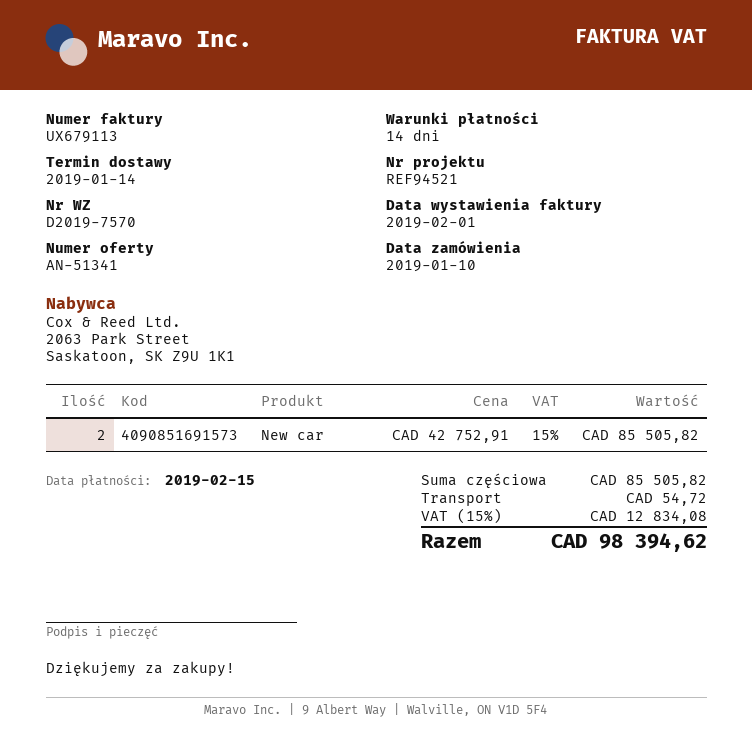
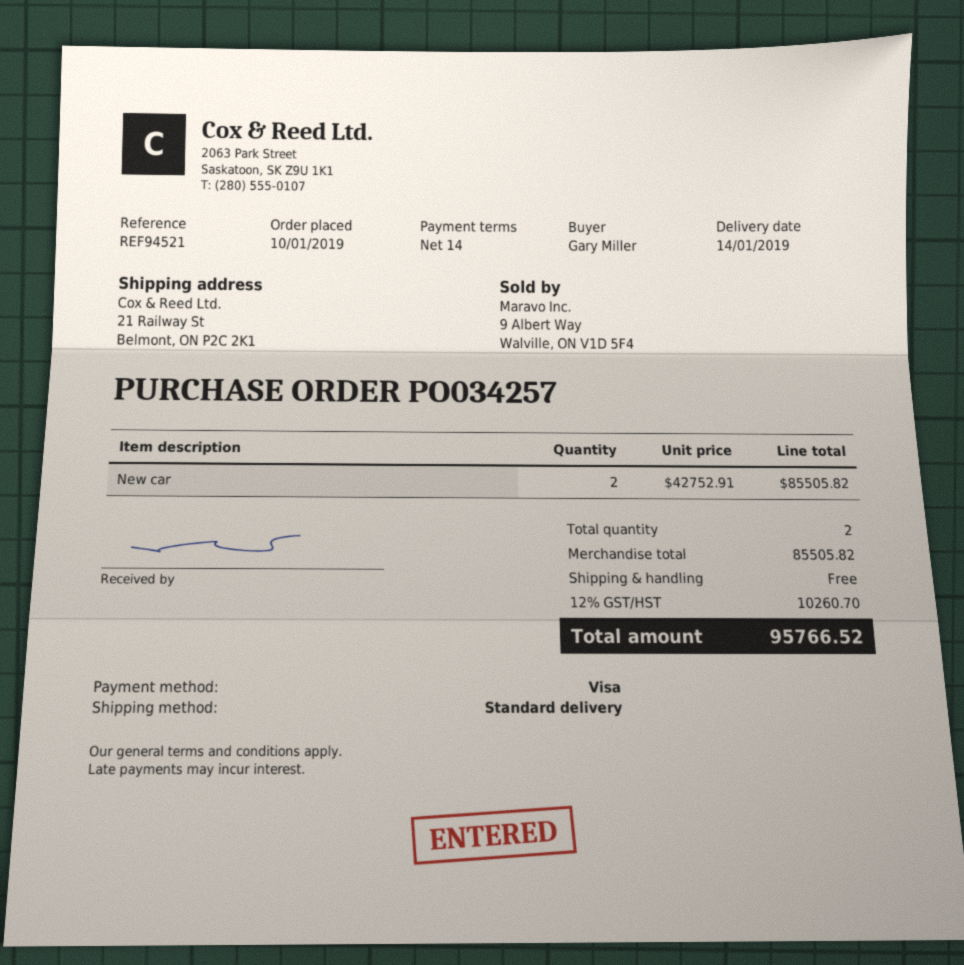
shipping: 54.72 -> 0.00
tax: 15% = 12834.08 -> 12% = 10260.70
total: 98394.62 -> 95766.52

